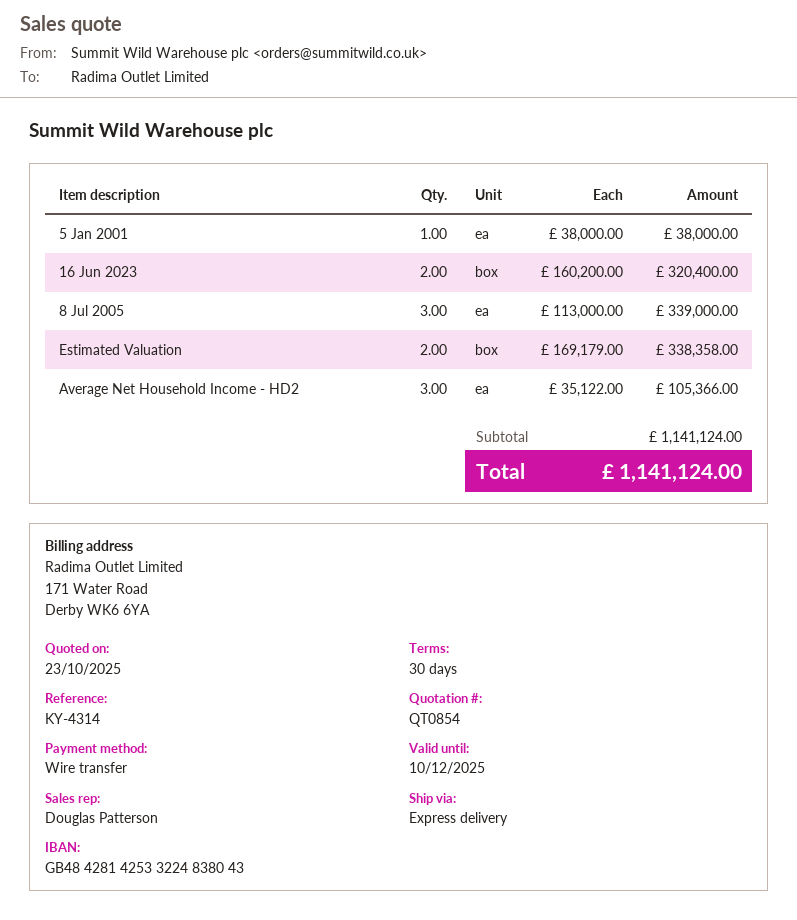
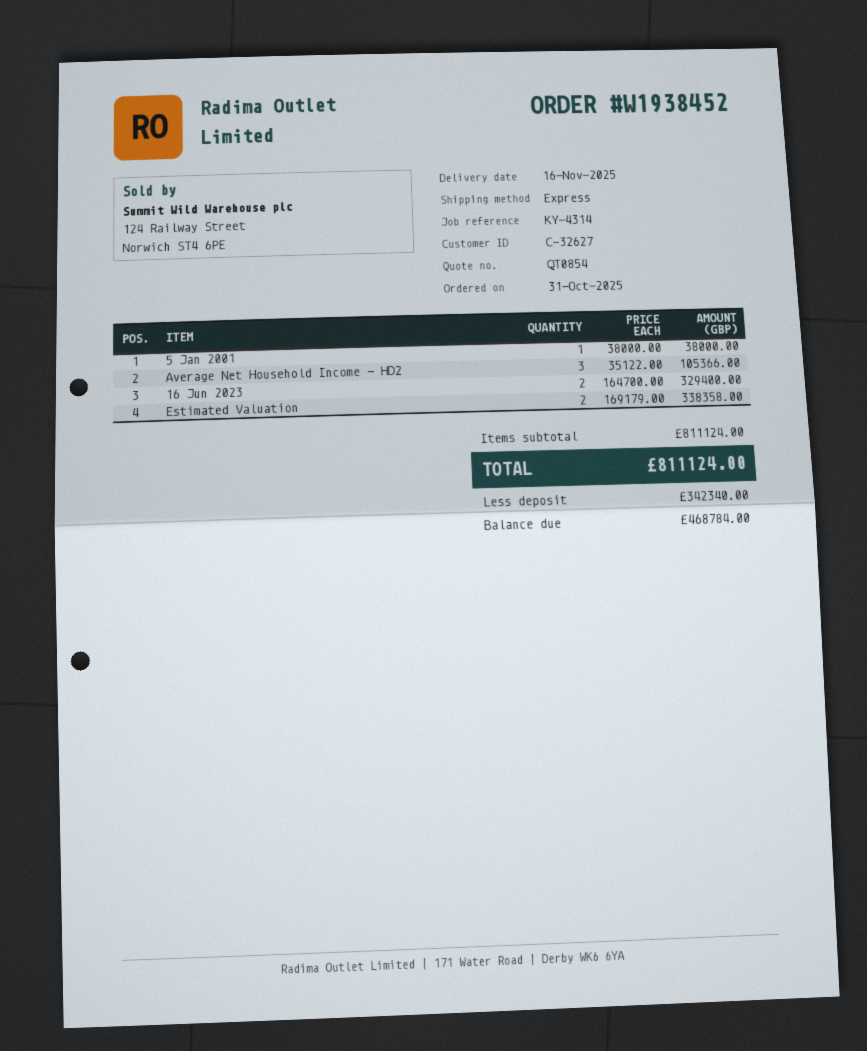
16 Jun 2023: 2 x 160200.00 = 320400.00 -> 2 x 164700.00 = 329400.00
8 Jul 2005: 3 x 113000.00 = 339000.00 -> none
subtotal: 1141124.00 -> 811124.00
total: 1141124.00 -> 811124.00

